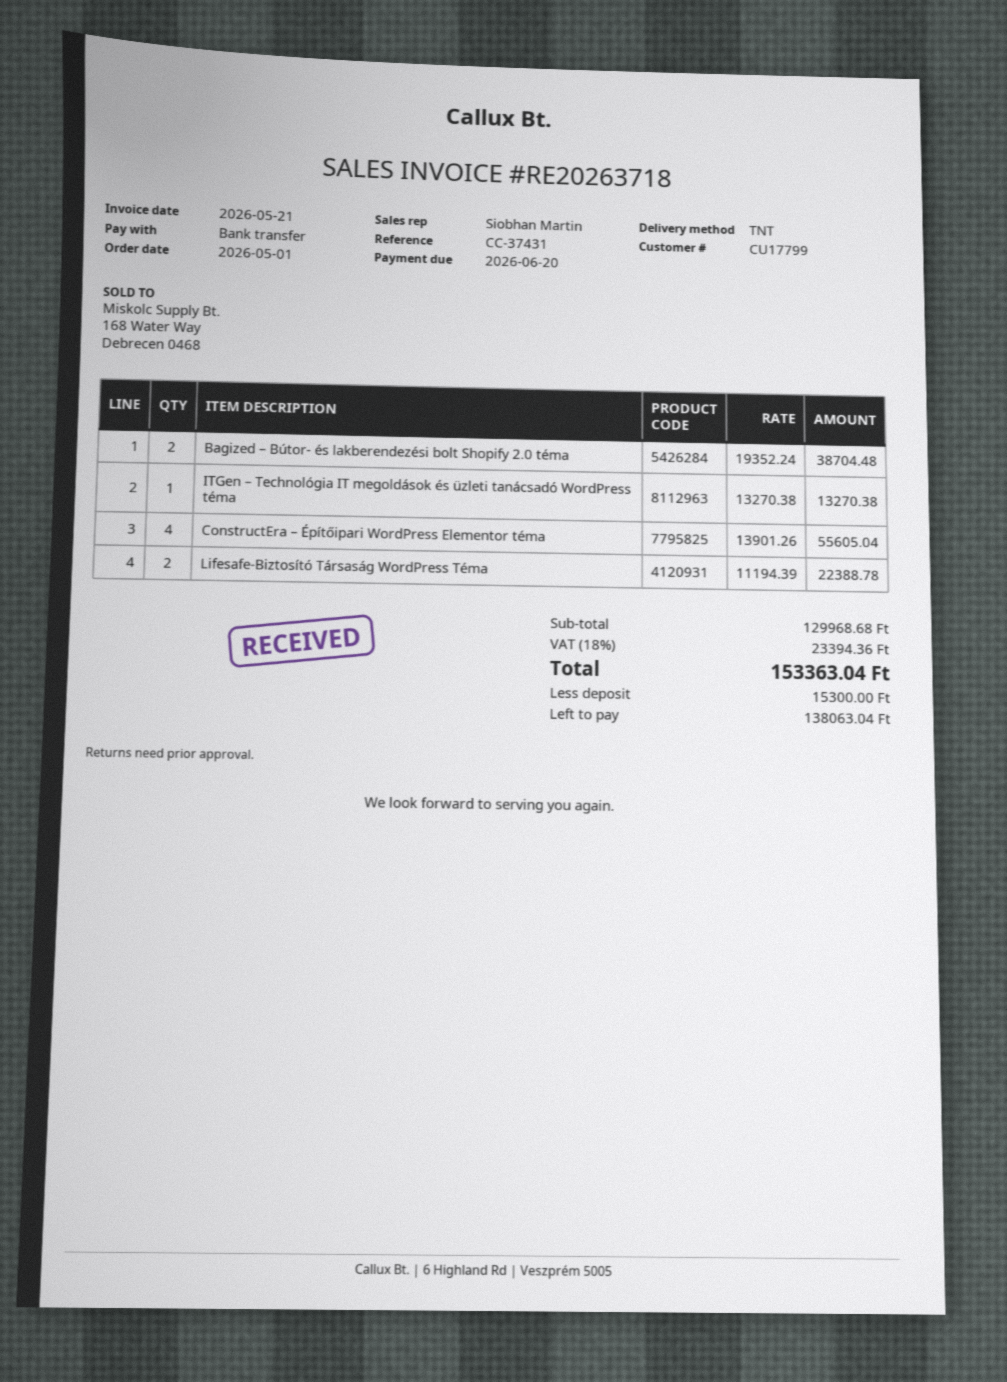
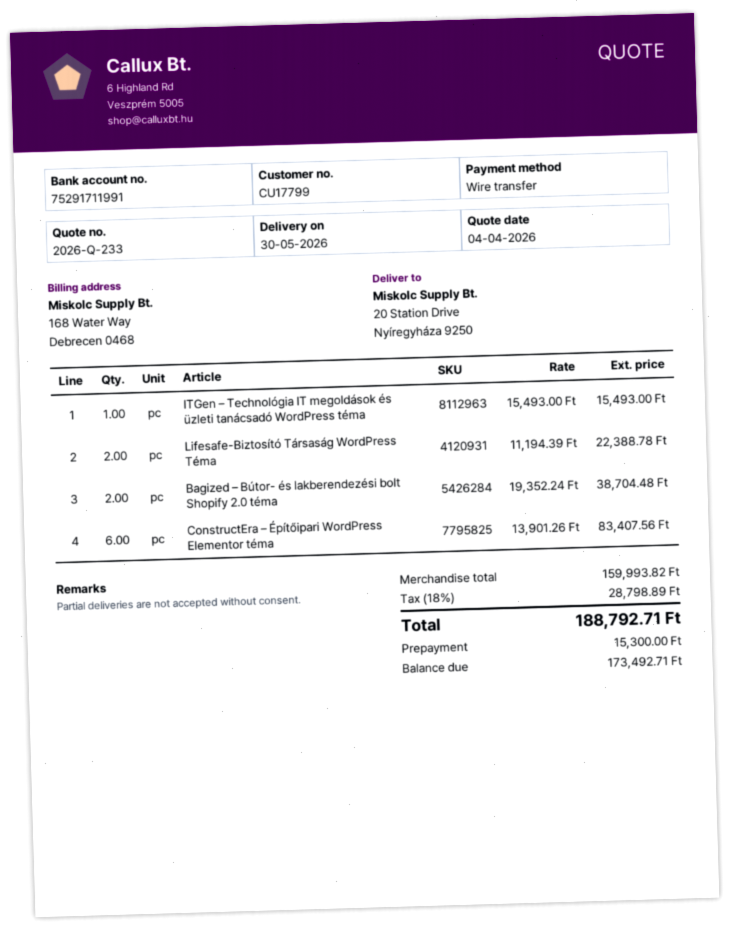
ITGen – Technológia IT megoldások és üzleti tanácsadó WordPress téma: 1 x 13270.38 = 13270.38 -> 1 x 15493.00 = 15493.00
ConstructEra – Építőipari WordPress Elementor téma: 4 x 13901.26 = 55605.04 -> 6 x 13901.26 = 83407.56
subtotal: 129968.68 -> 159993.82
tax: 18% = 23394.36 -> 18% = 28798.89
total: 153363.04 -> 188792.71
balance: 138063.04 -> 173492.71

